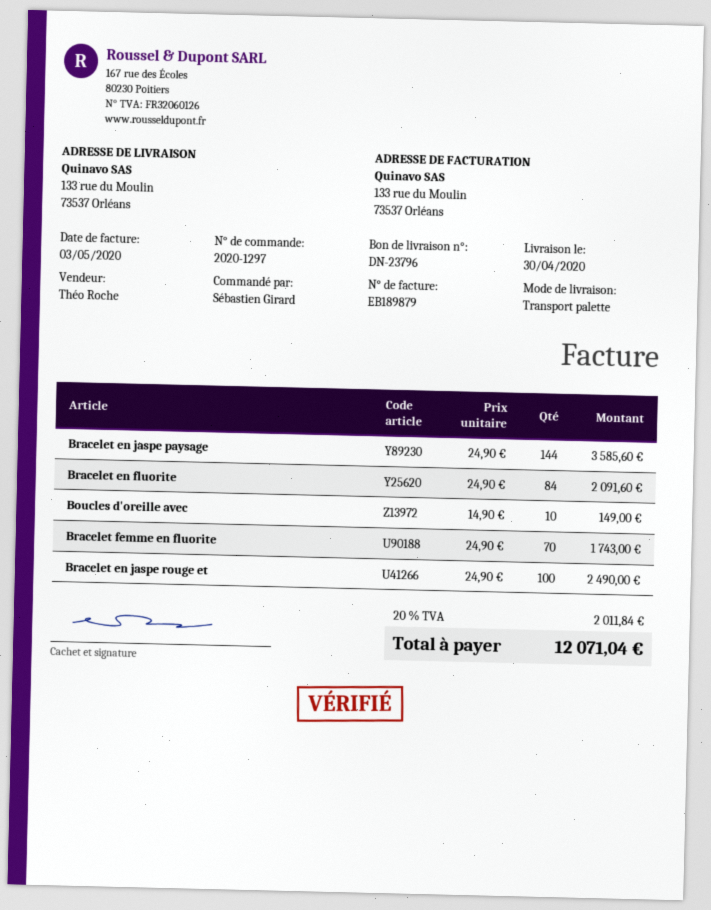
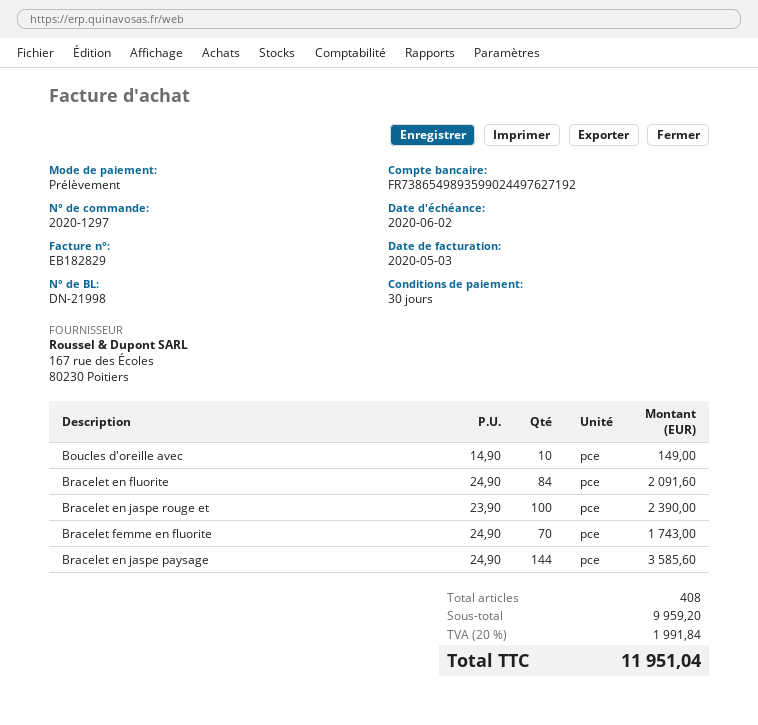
delivery note number: DN-23796 -> DN-21998
invoice number: EB189879 -> EB182829
Bracelet en jaspe rouge et: 100 x 24.90 = 2490.00 -> 100 x 23.90 = 2390.00
tax: 20% = 2011.84 -> 20% = 1991.84
total: 12071.04 -> 11951.04

